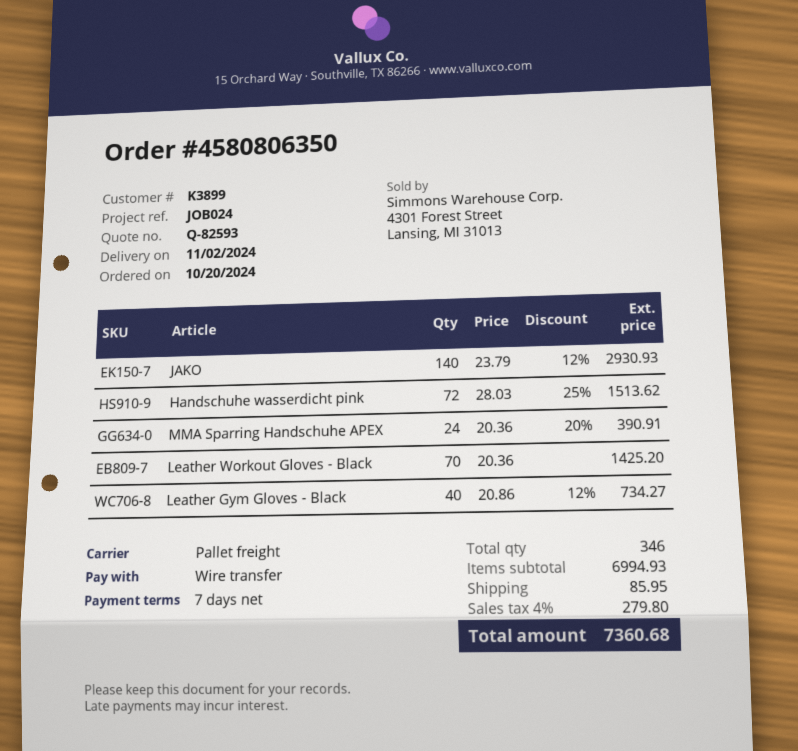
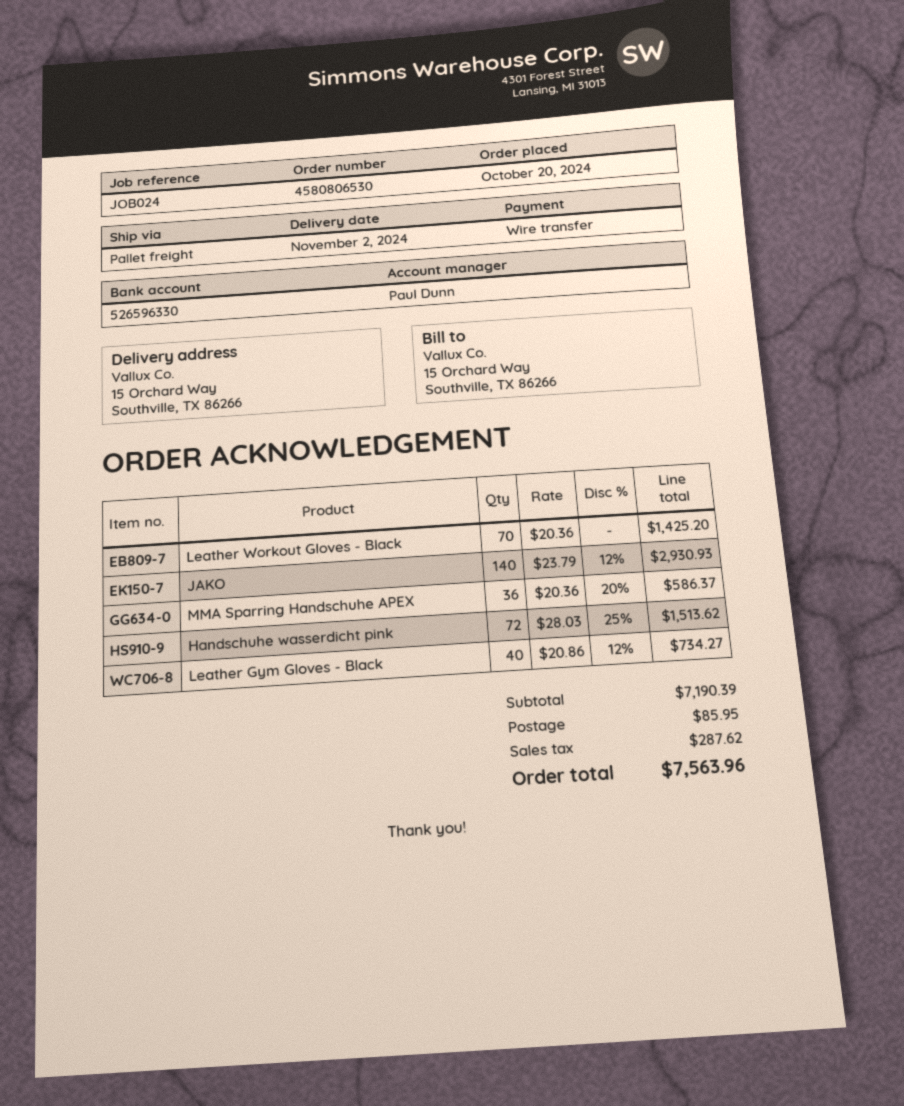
order number: 4580806350 -> 4580806530
MMA Sparring Handschuhe APEX: 24 x 20.36 - 20% = 390.91 -> 36 x 20.36 - 20% = 586.37
subtotal: 6994.93 -> 7190.39
tax: 279.80 -> 287.62
total: 7360.68 -> 7563.96

